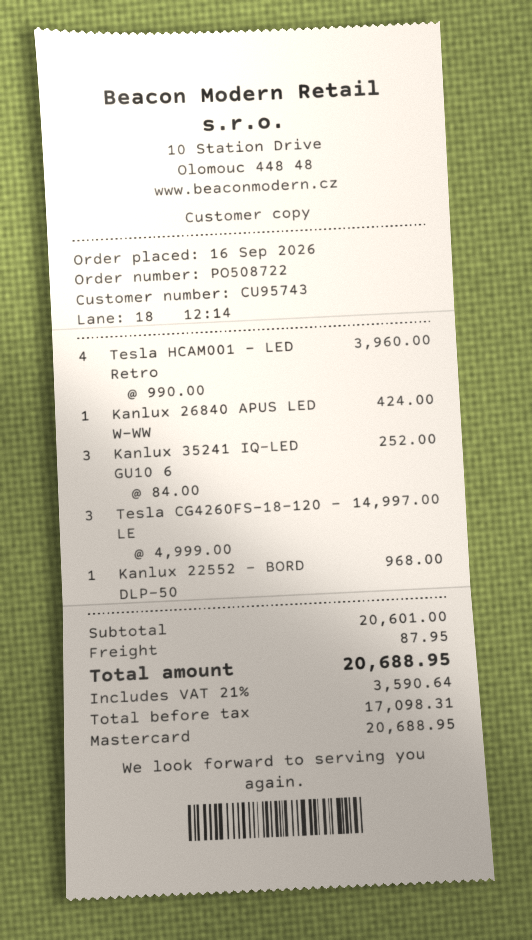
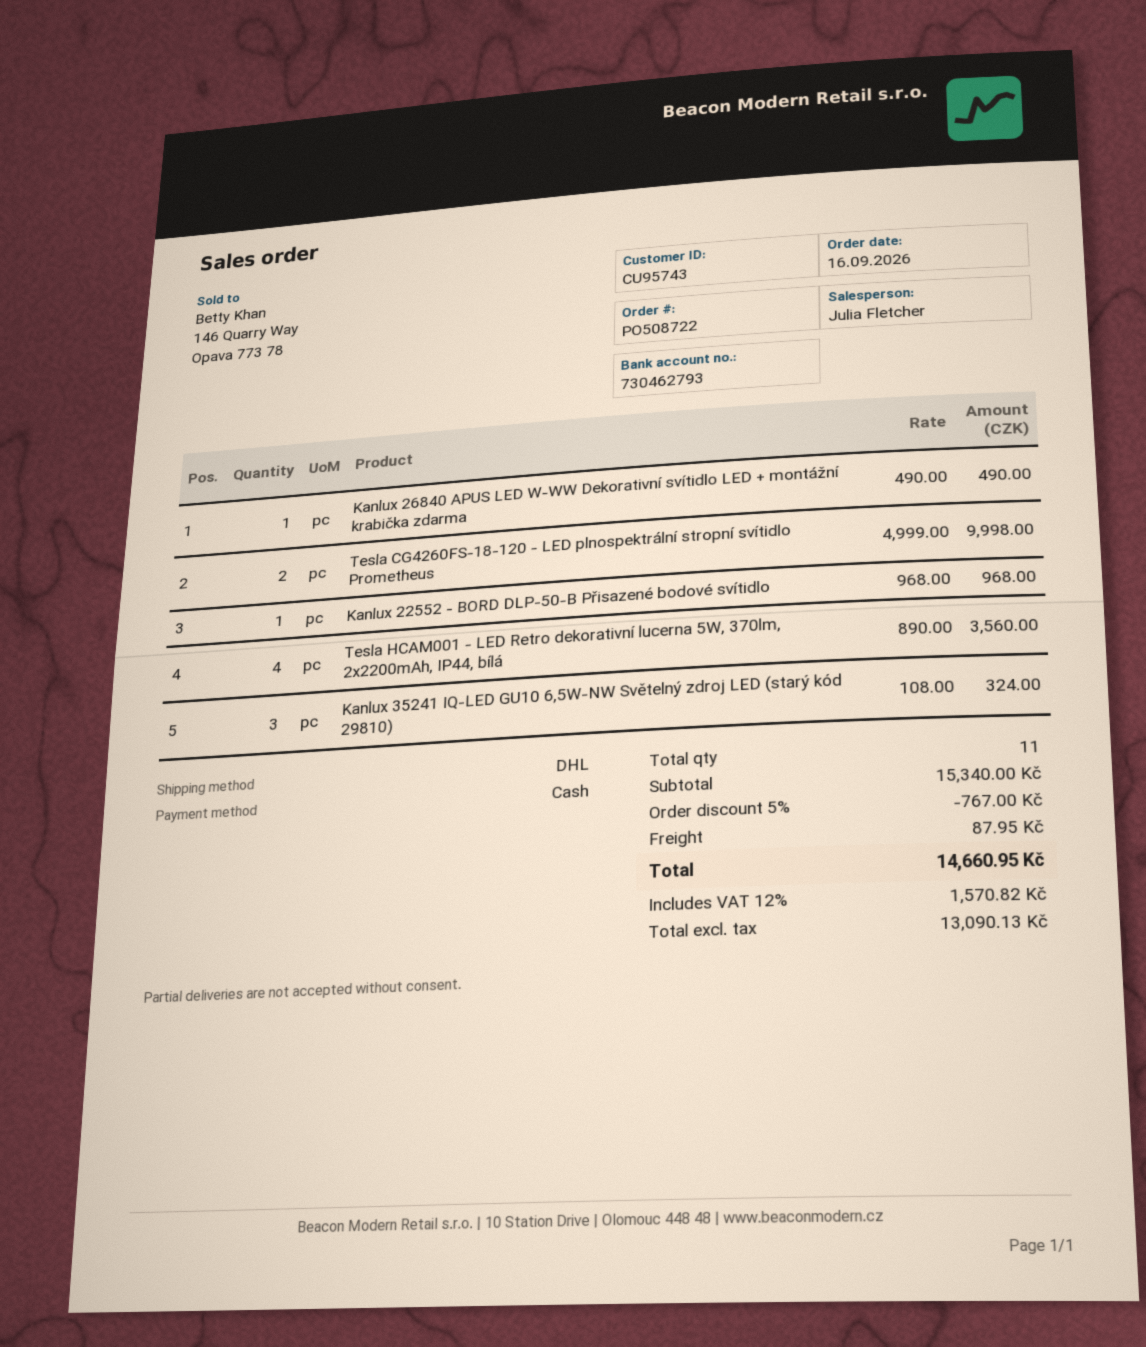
payment method: Mastercard -> cash
Tesla HCAM001 - LED Retro: 4 x 990.00 = 3960.00 -> 4 x 890.00 = 3560.00
Kanlux 26840 APUS LED W-WW: 1 x 424.00 = 424.00 -> 1 x 490.00 = 490.00
Kanlux 35241 IQ-LED GU10 6: 3 x 84.00 = 252.00 -> 3 x 108.00 = 324.00
Tesla CG4260FS-18-120 - LE: 3 x 4999.00 = 14997.00 -> 2 x 4999.00 = 9998.00
subtotal: 20601.00 -> 15340.00
discount: none -> 5% = 767.00
net: 17098.31 -> 13090.13
tax: 21% = 3590.64 -> 12% = 1570.82
total: 20688.95 -> 14660.95

